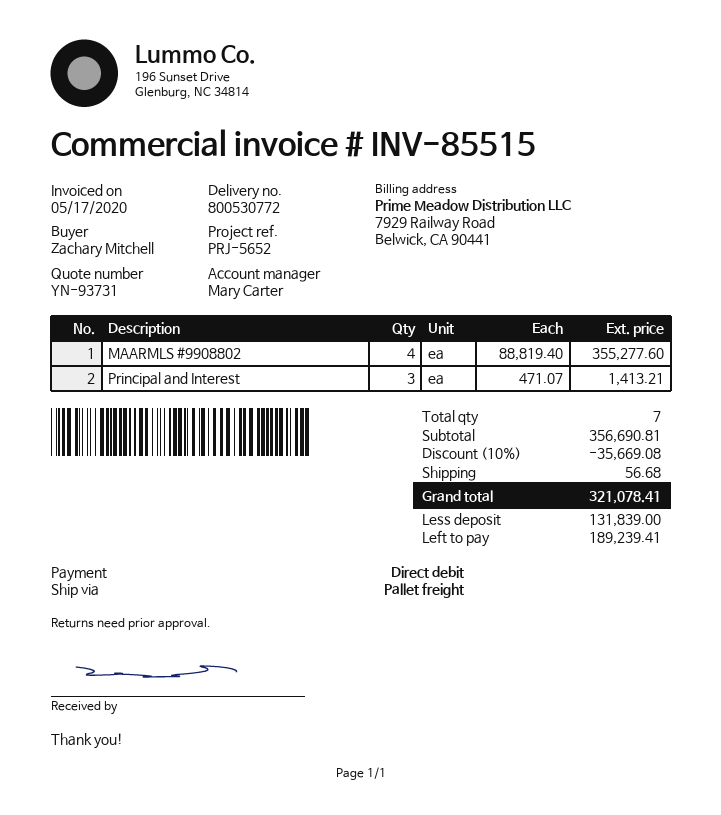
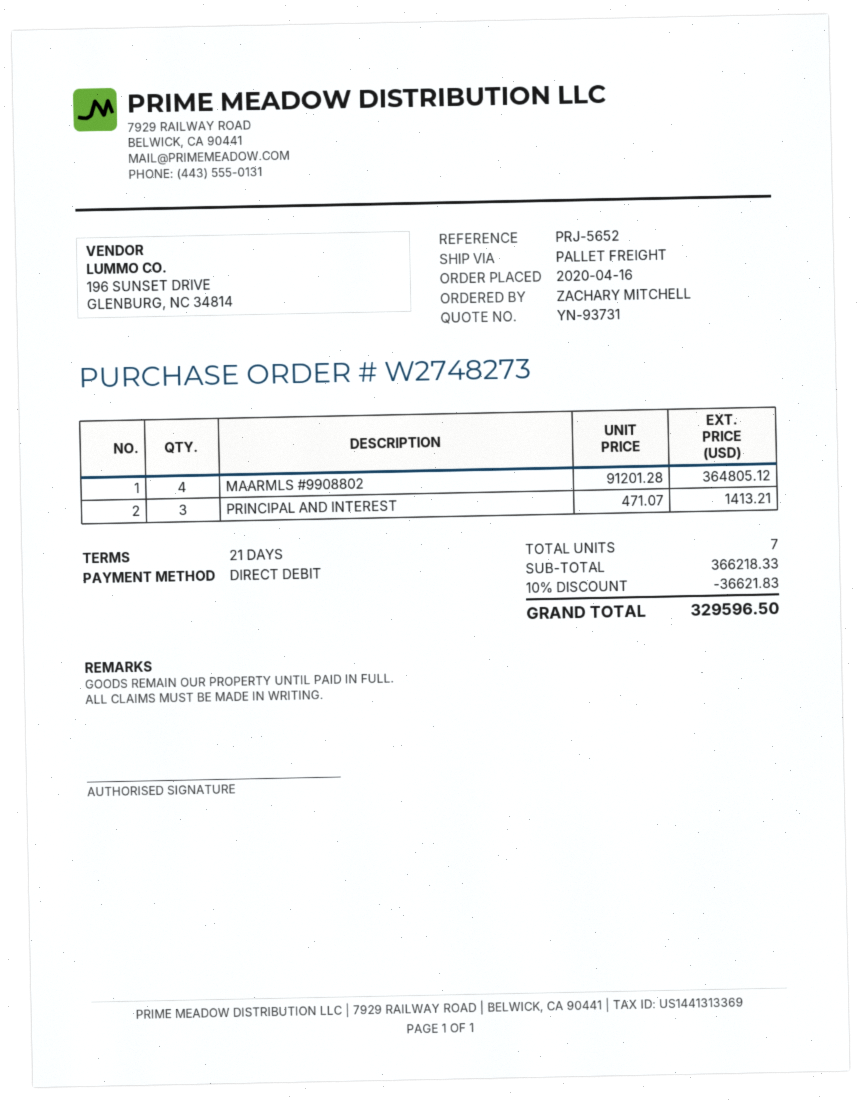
MAARMLS #9908802: 4 x 88819.40 = 355277.60 -> 4 x 91201.28 = 364805.12
subtotal: 356690.81 -> 366218.33
discount: 10% = 35669.08 -> 10% = 36621.83
shipping: 56.68 -> none
total: 321078.41 -> 329596.50

